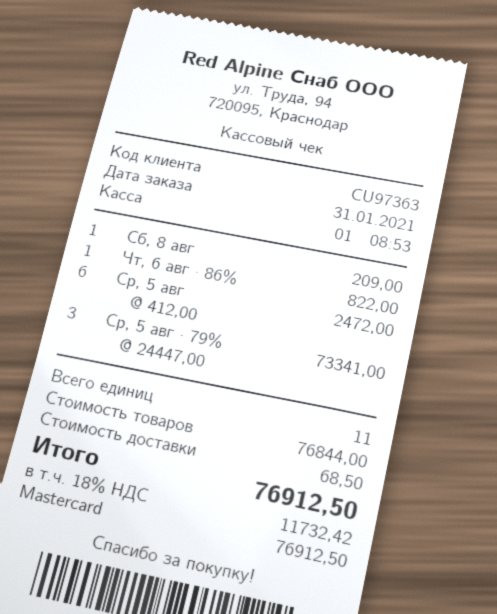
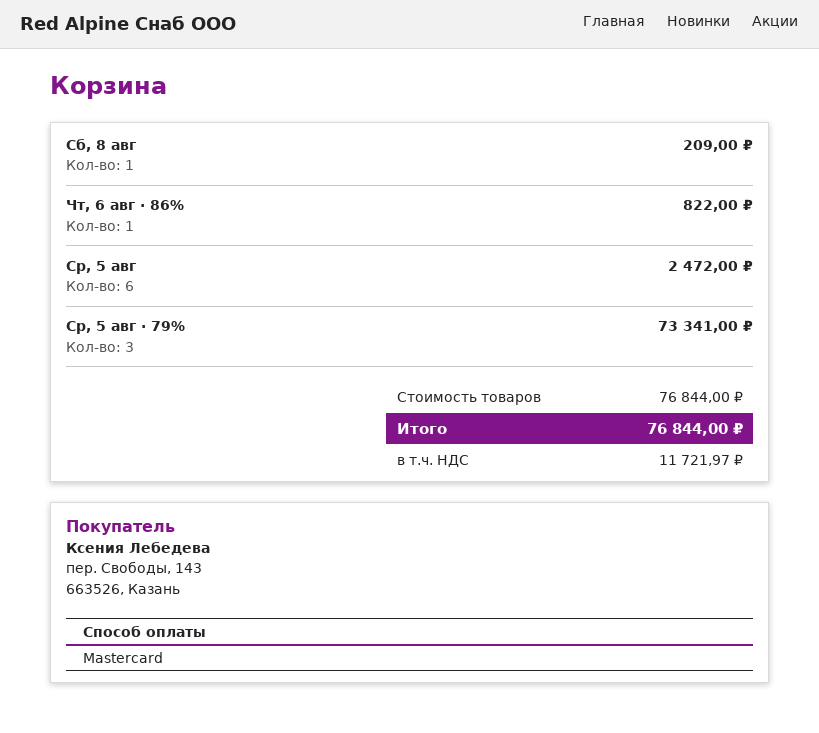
shipping: 68.50 -> none
tax: 11732.42 -> 11721.97
total: 76912.50 -> 76844.00

